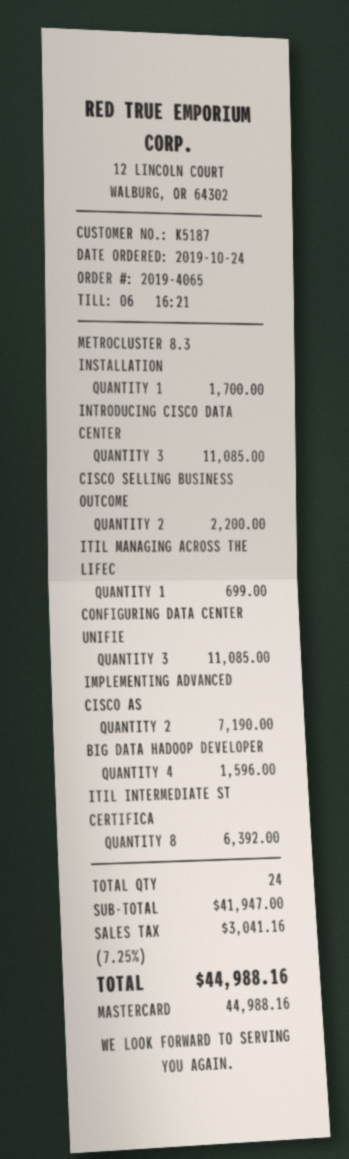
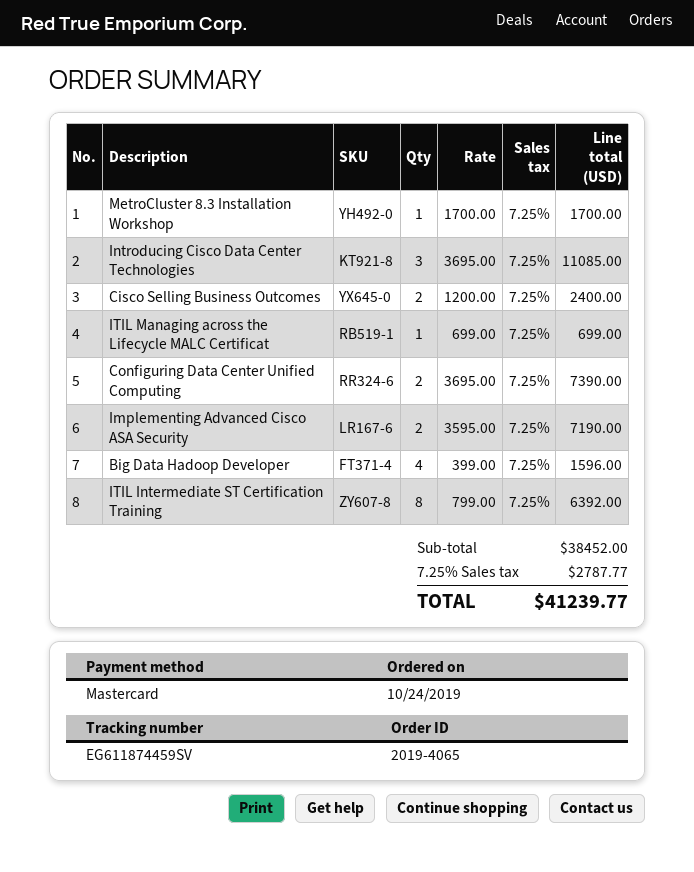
CISCO SELLING BUSINESS OUTCOME: 2 for 2200.00 -> 2 for 2400.00
CONFIGURING DATA CENTER UNIFIE: 3 for 11085.00 -> 2 for 7390.00
subtotal: 41947.00 -> 38452.00
tax: 7.25% = 3041.16 -> 7.25% = 2787.77
total: 44988.16 -> 41239.77

